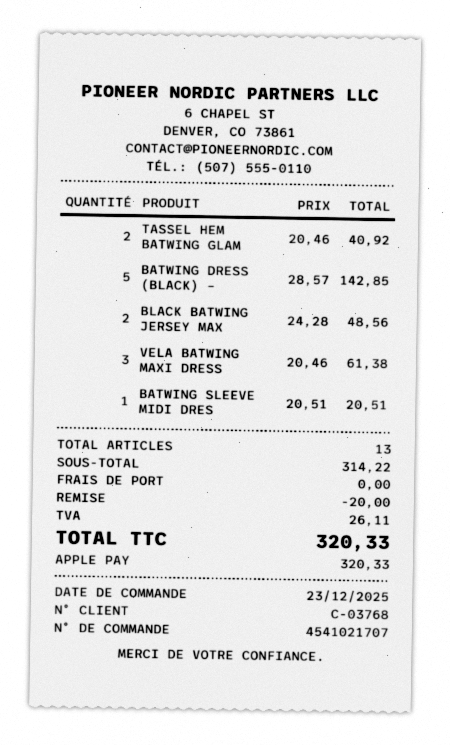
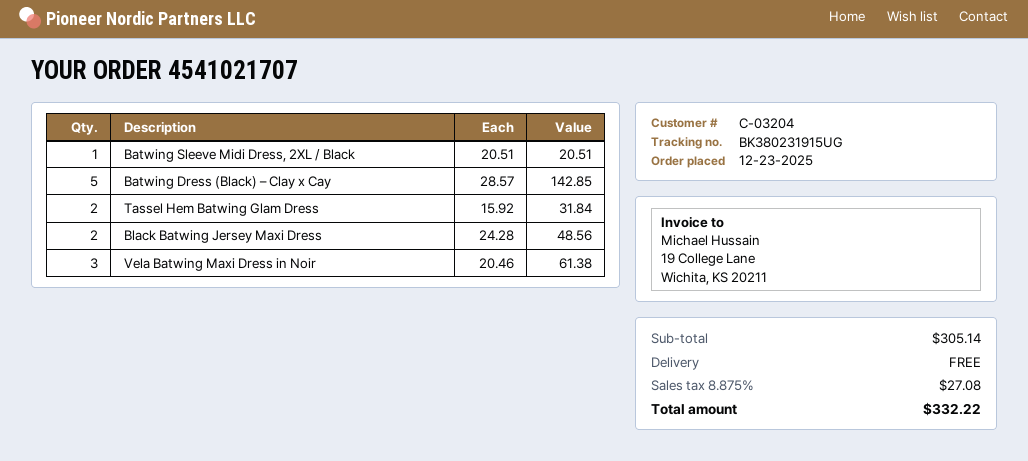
customer number: C-03768 -> C-03204
TASSEL HEM BATWING GLAM: 2 x 20.46 = 40.92 -> 2 x 15.92 = 31.84
subtotal: 314.22 -> 305.14
discount: 20.00 -> none
tax: 26.11 -> 27.08
total: 320.33 -> 332.22

